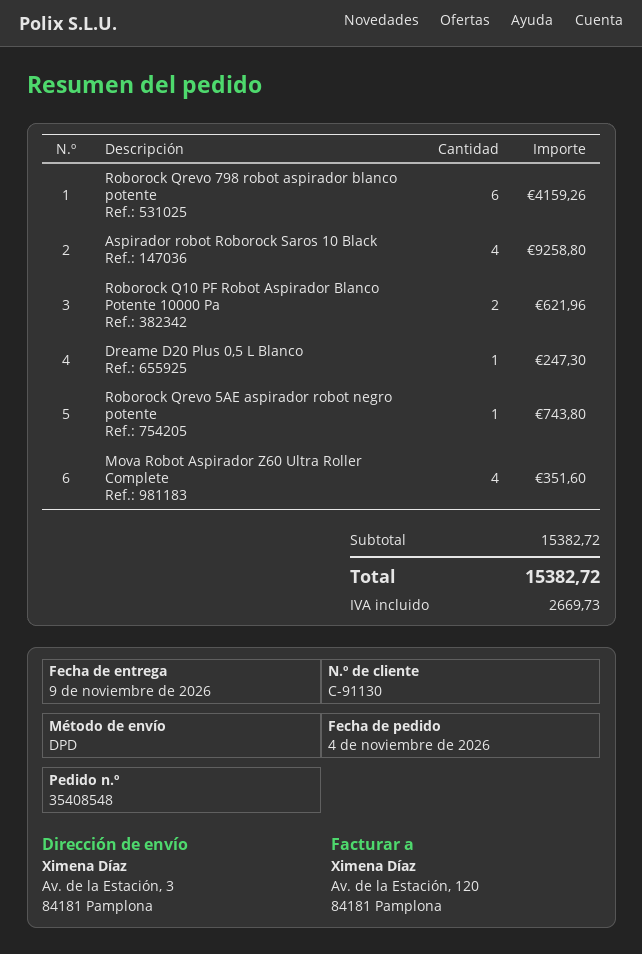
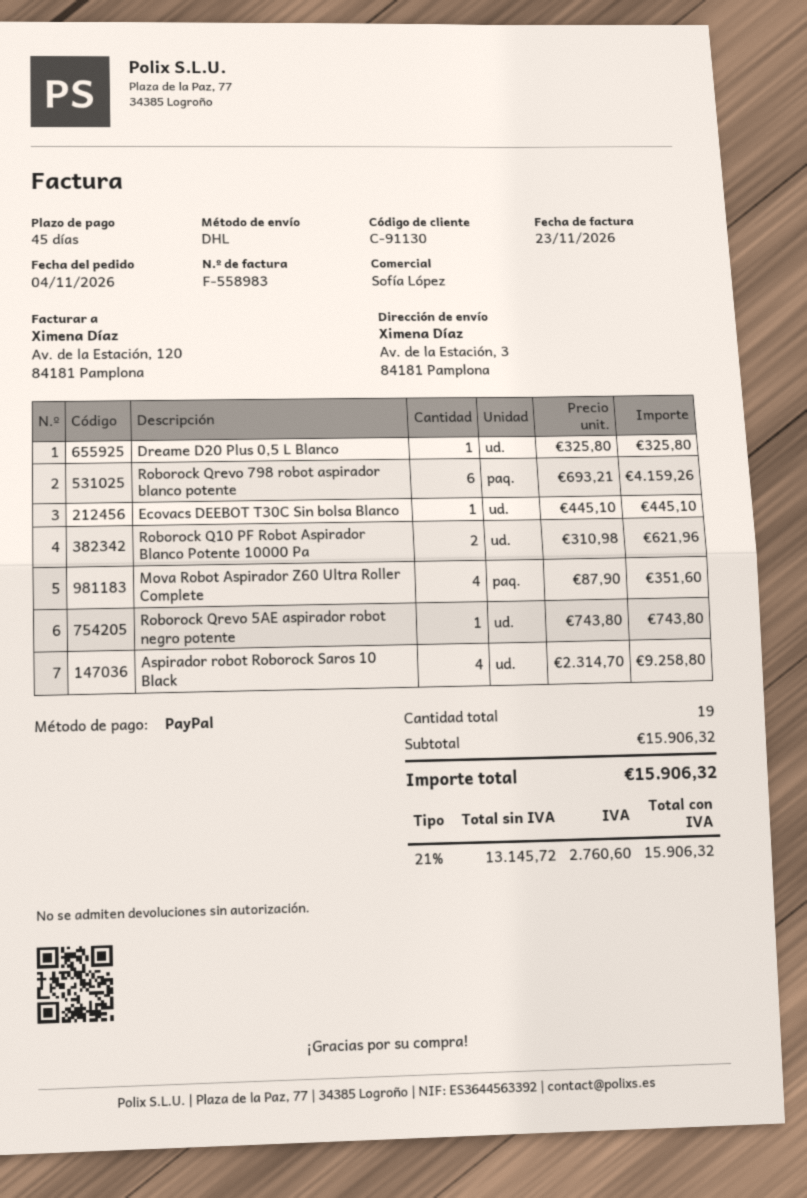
shipping method: DPD -> DHL
Dreame D20 Plus 0,5 L Blanco: 1 for 247.30 -> 1 for 325.80
Ecovacs DEEBOT T30C Sin bolsa Blanco: none -> 1 for 445.10
subtotal: 15382.72 -> 15906.32
tax: 2669.73 -> 2760.60
total: 15382.72 -> 15906.32

